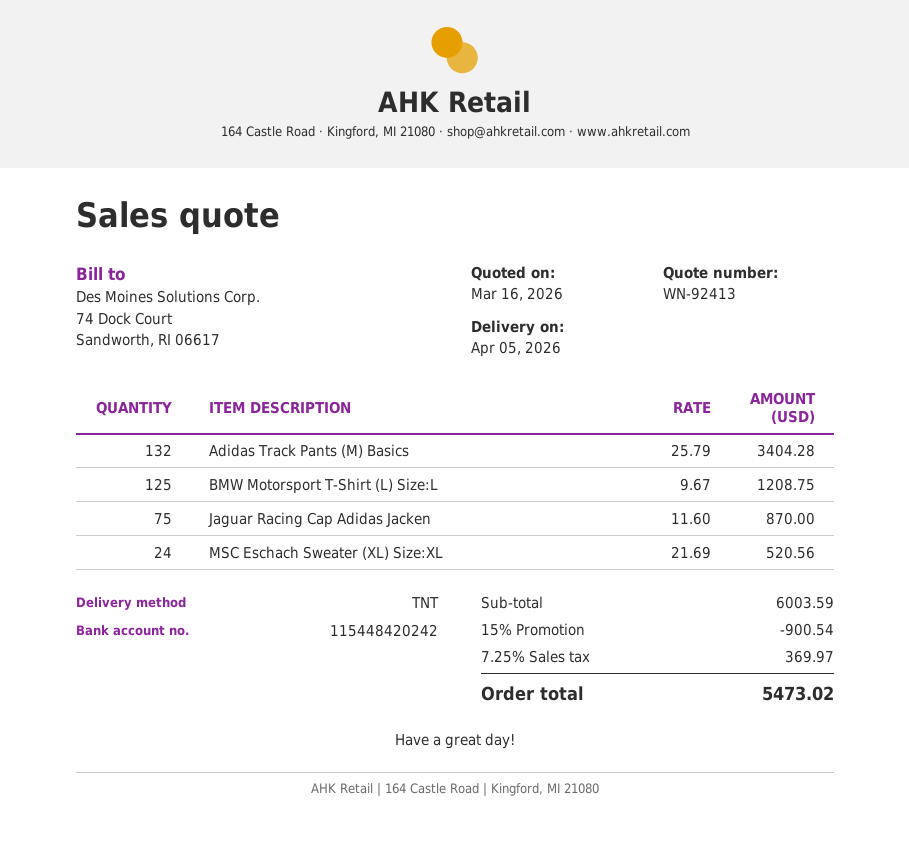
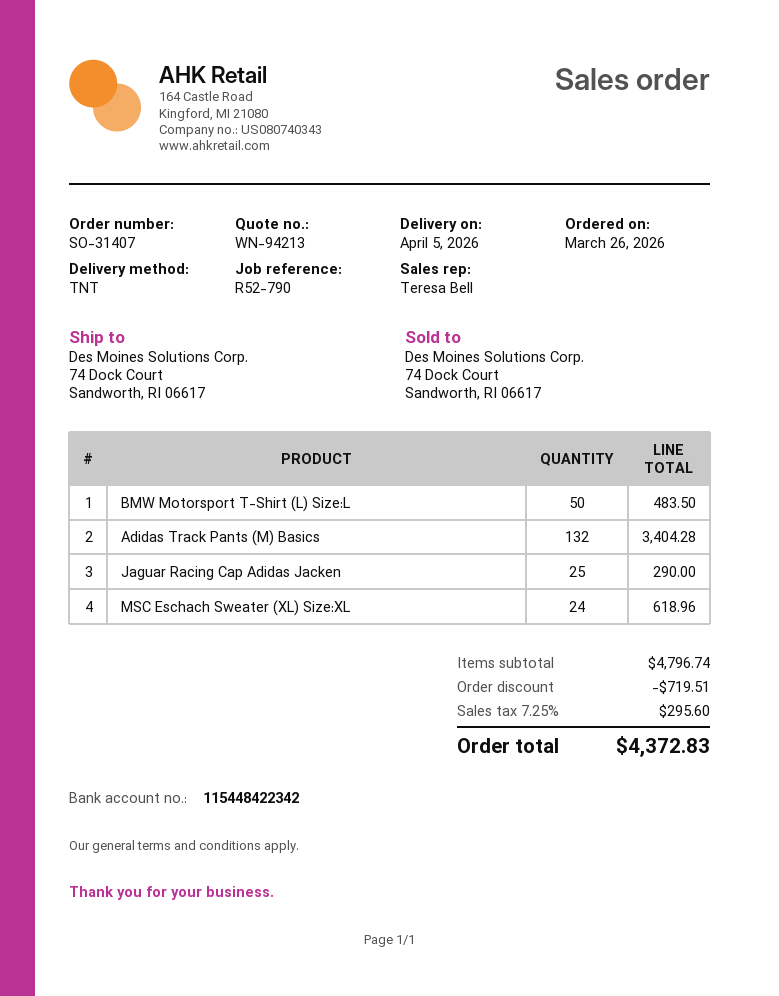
quote number: WN-92413 -> WN-94213
bank account: 115448420242 -> 115448422342
BMW Motorsport T-Shirt (L) Size:L: 125 for 1208.75 -> 50 for 483.50
Jaguar Racing Cap Adidas Jacken: 75 for 870.00 -> 25 for 290.00
MSC Eschach Sweater (XL) Size:XL: 24 for 520.56 -> 24 for 618.96
subtotal: 6003.59 -> 4796.74
discount: 900.54 -> 719.51
tax: 7.25% = 369.97 -> 7.25% = 295.60
total: 5473.02 -> 4372.83

